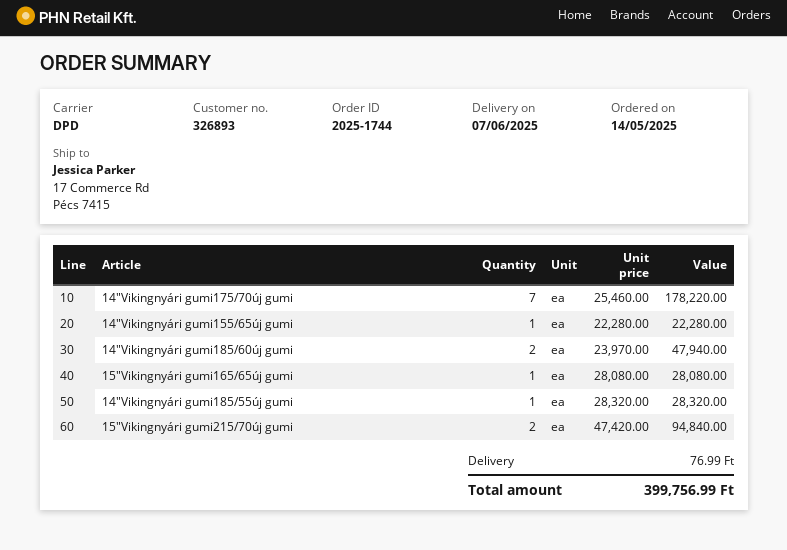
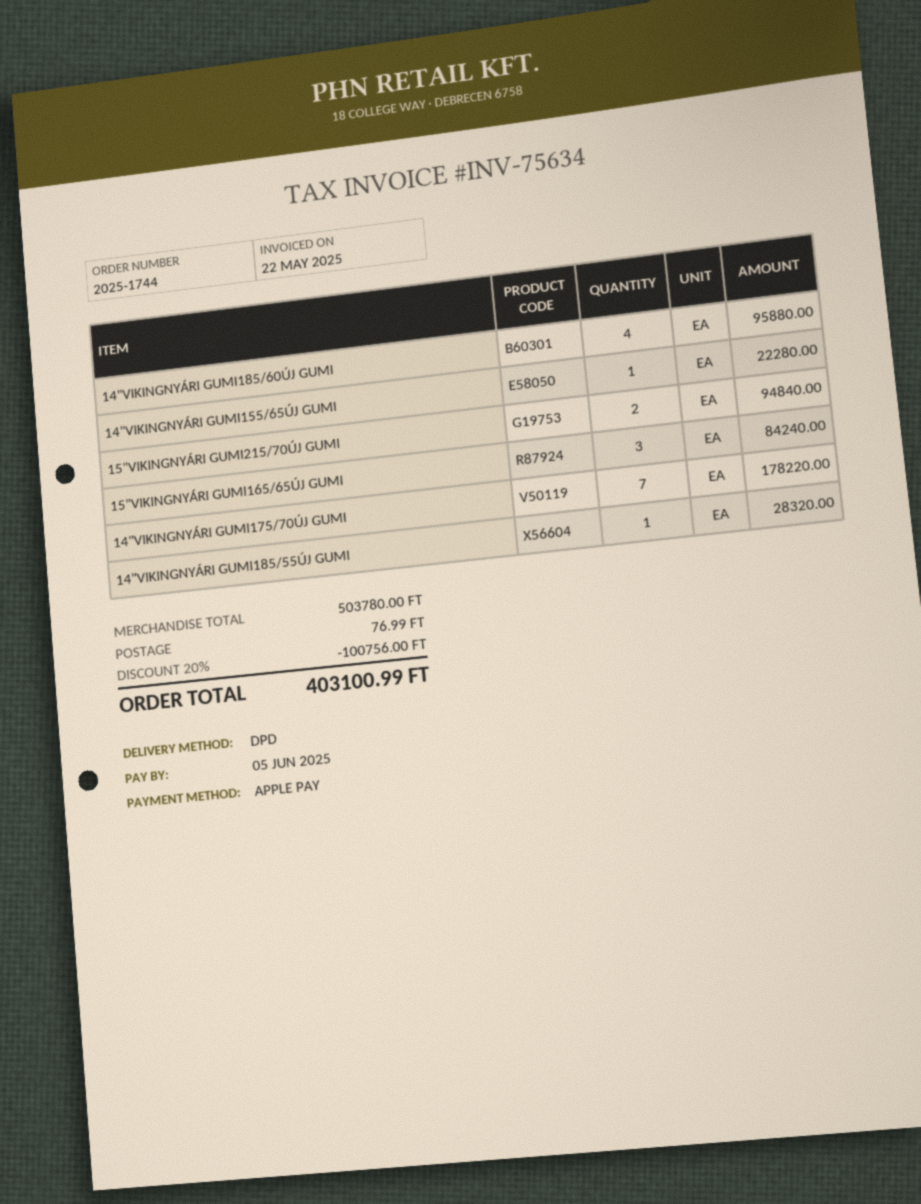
14"Vikingnyári gumi185/60új gumi: 2 for 47940.00 -> 4 for 95880.00
15"Vikingnyári gumi165/65új gumi: 1 for 28080.00 -> 3 for 84240.00
discount: none -> 20% = 100756.00
total: 399756.99 -> 403100.99

